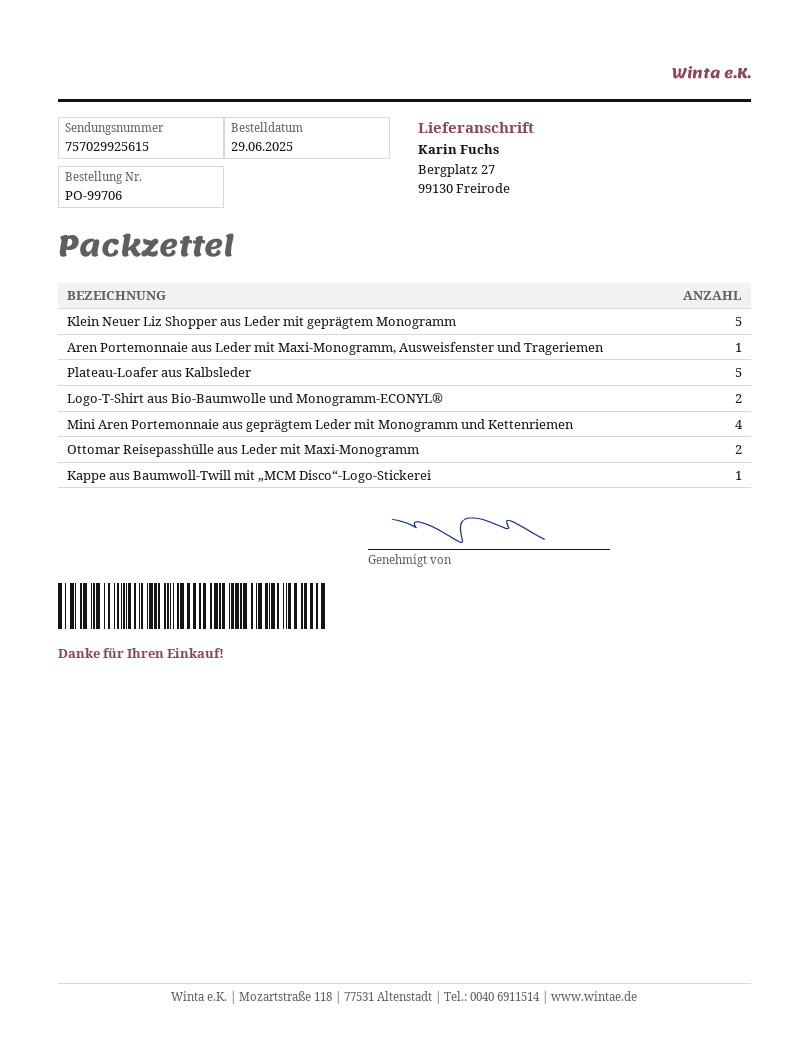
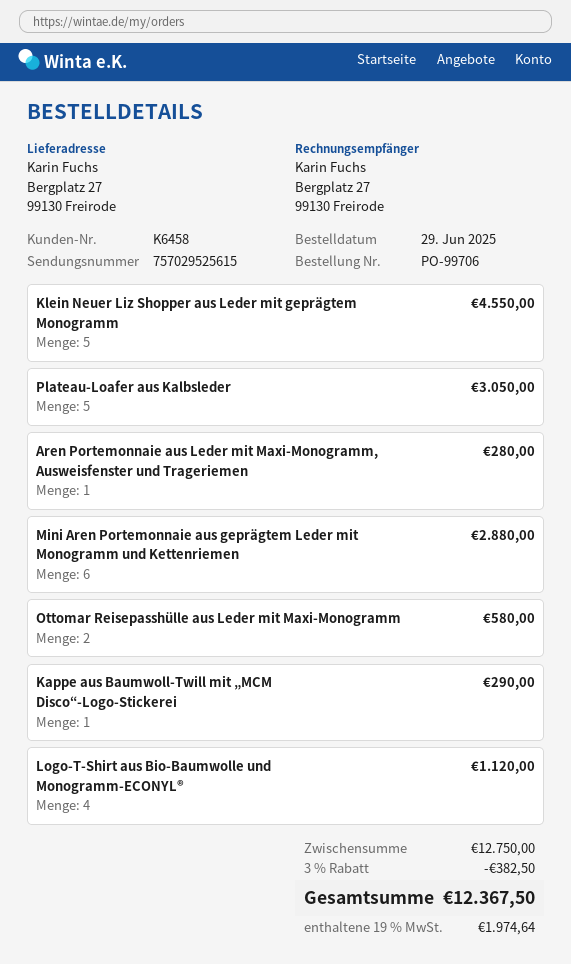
tracking number: 757029925615 -> 757029525615
Logo-T-Shirt aus Bio-Baumwolle und Monogramm-ECONYL®: 2 -> 4
Mini Aren Portemonnaie aus geprägtem Leder mit Monogramm und Kettenriemen: 4 -> 6

